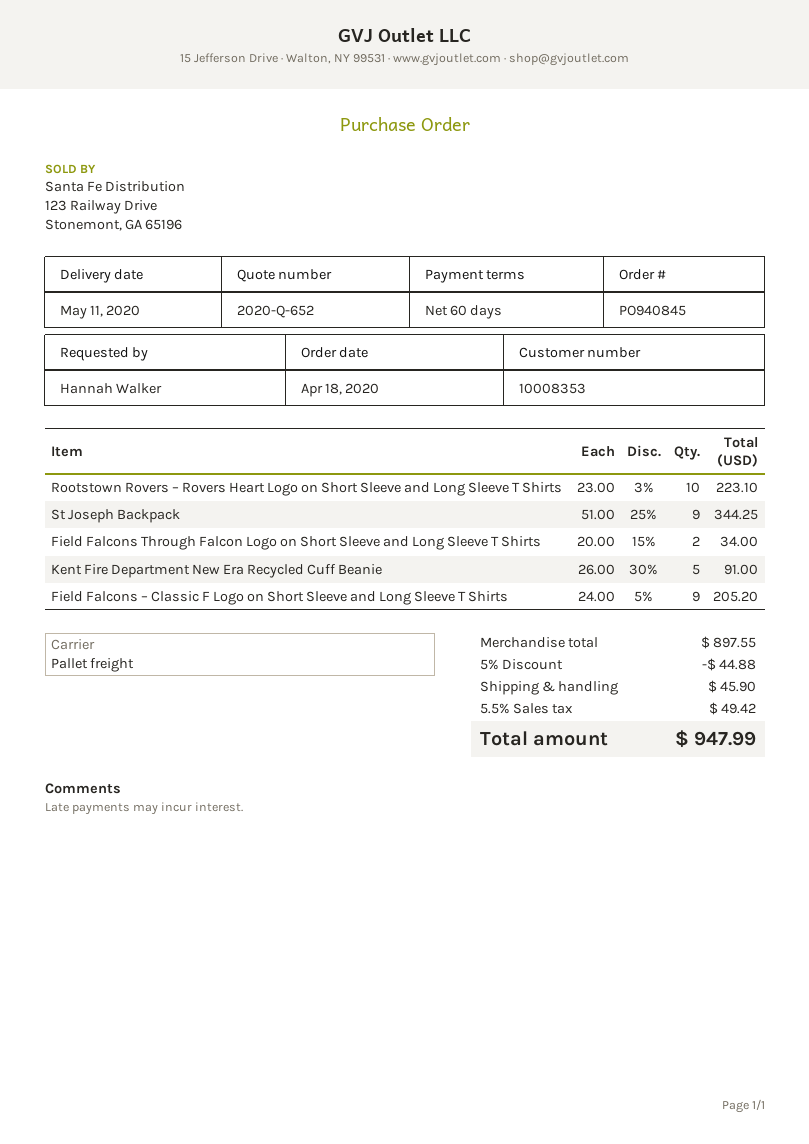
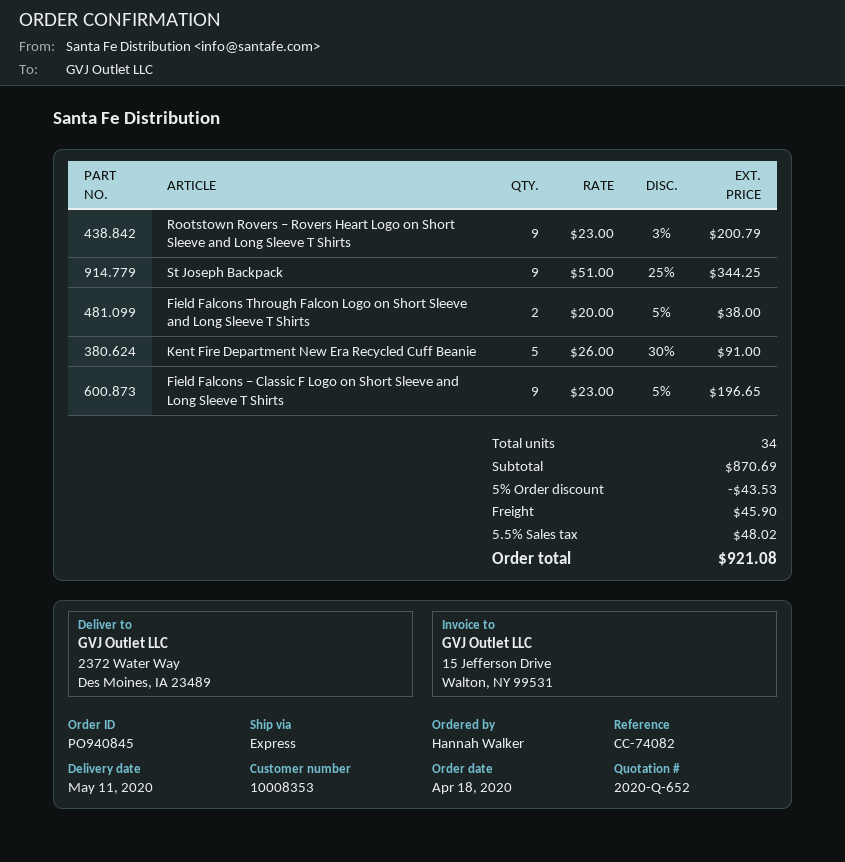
shipping method: pallet freight -> express
Rootstown Rovers – Rovers Heart Logo on Short Sleeve and Long Sleeve T Shirts: 10 x 23.00 - 3% = 223.10 -> 9 x 23.00 - 3% = 200.79
Field Falcons Through Falcon Logo on Short Sleeve and Long Sleeve T Shirts: 2 x 20.00 - 15% = 34.00 -> 2 x 20.00 - 5% = 38.00
Field Falcons – Classic F Logo on Short Sleeve and Long Sleeve T Shirts: 9 x 24.00 - 5% = 205.20 -> 9 x 23.00 - 5% = 196.65
subtotal: 897.55 -> 870.69
discount: 5% = 44.88 -> 5% = 43.53
tax: 5.5% = 49.42 -> 5.5% = 48.02
total: 947.99 -> 921.08

